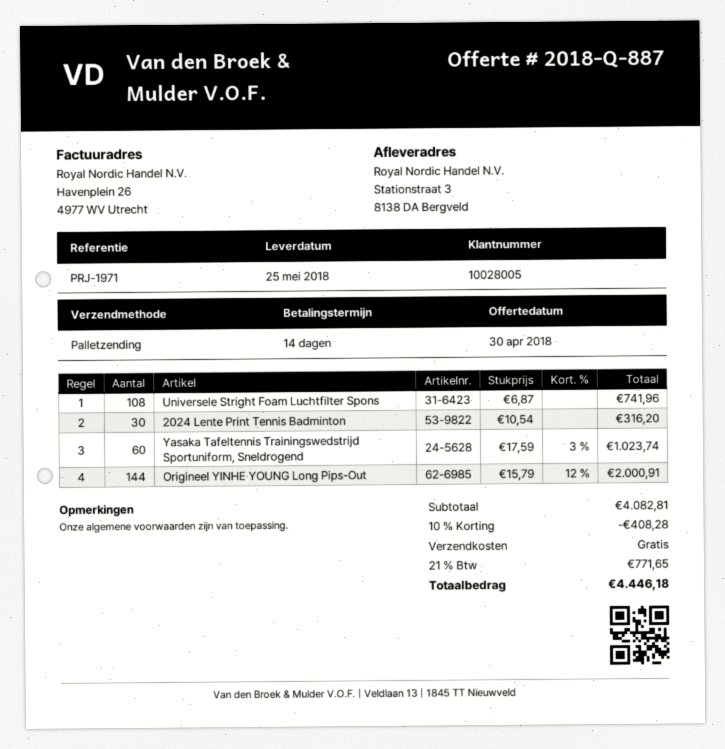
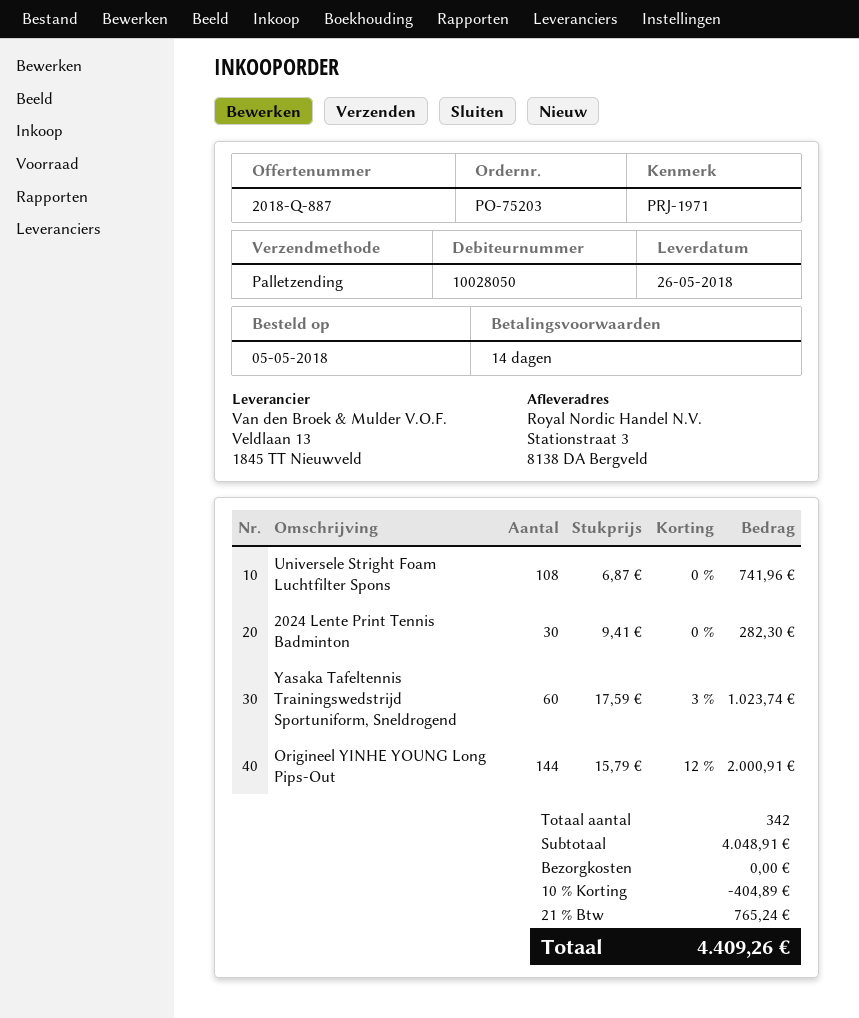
delivery date: 2018-05-25 -> 2018-05-26
customer number: 10028005 -> 10028050
2024 Lente Print Tennis Badminton: 30 x 10.54 = 316.20 -> 30 x 9.41 = 282.30
subtotal: 4082.81 -> 4048.91
discount: 10% = 408.28 -> 10% = 404.89
tax: 21% = 771.65 -> 21% = 765.24
total: 4446.18 -> 4409.26

